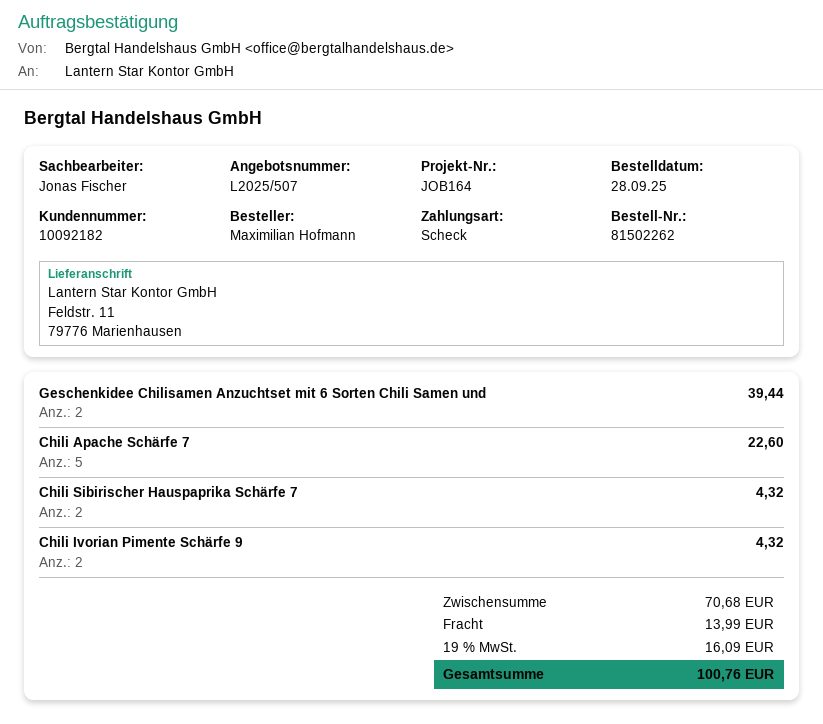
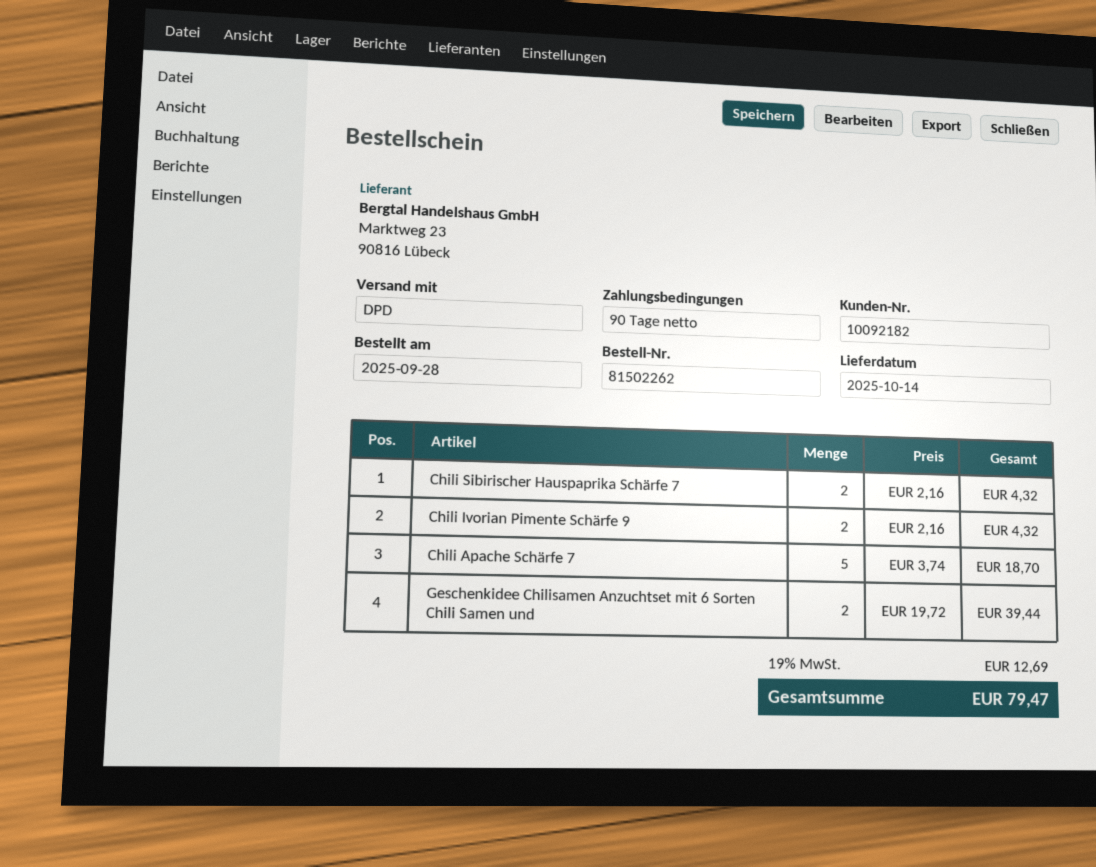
Chili Apache Schärfe 7: 5 for 22.60 -> 5 for 18.70
shipping: 13.99 -> none
tax: 19% = 16.09 -> 19% = 12.69
total: 100.76 -> 79.47

